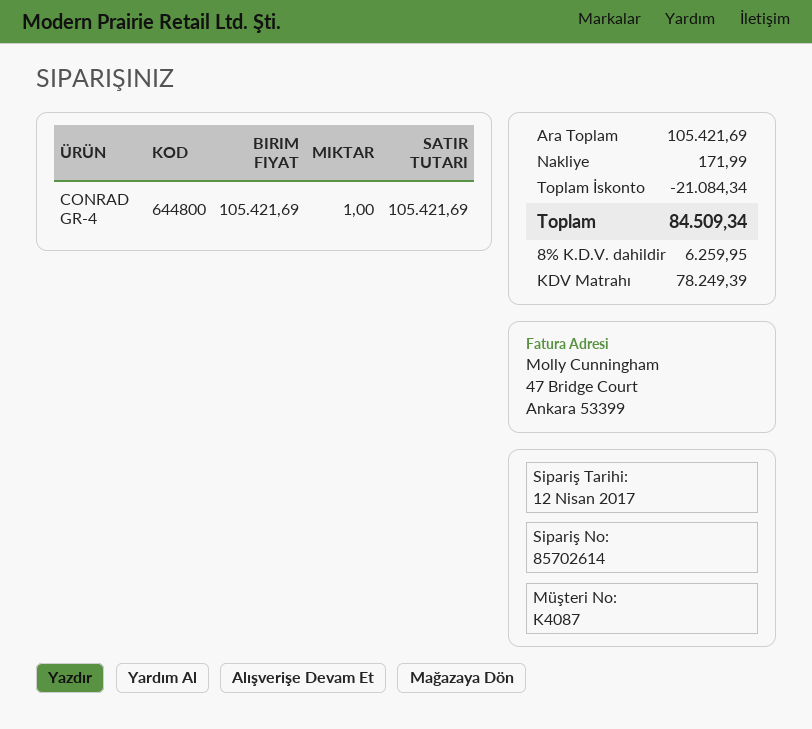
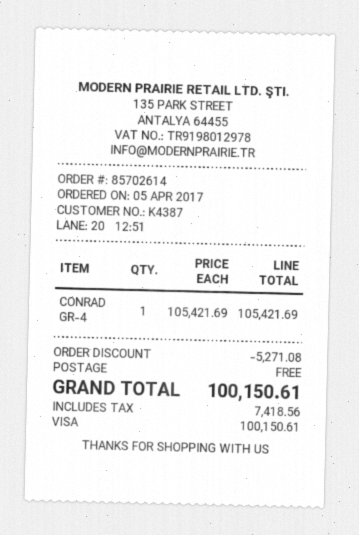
order date: 2017-04-12 -> 2017-04-05
customer number: K4087 -> K4387
discount: 21084.34 -> 5271.08
shipping: 171.99 -> 0.00
tax: 6259.95 -> 7418.56
total: 84509.34 -> 100150.61

